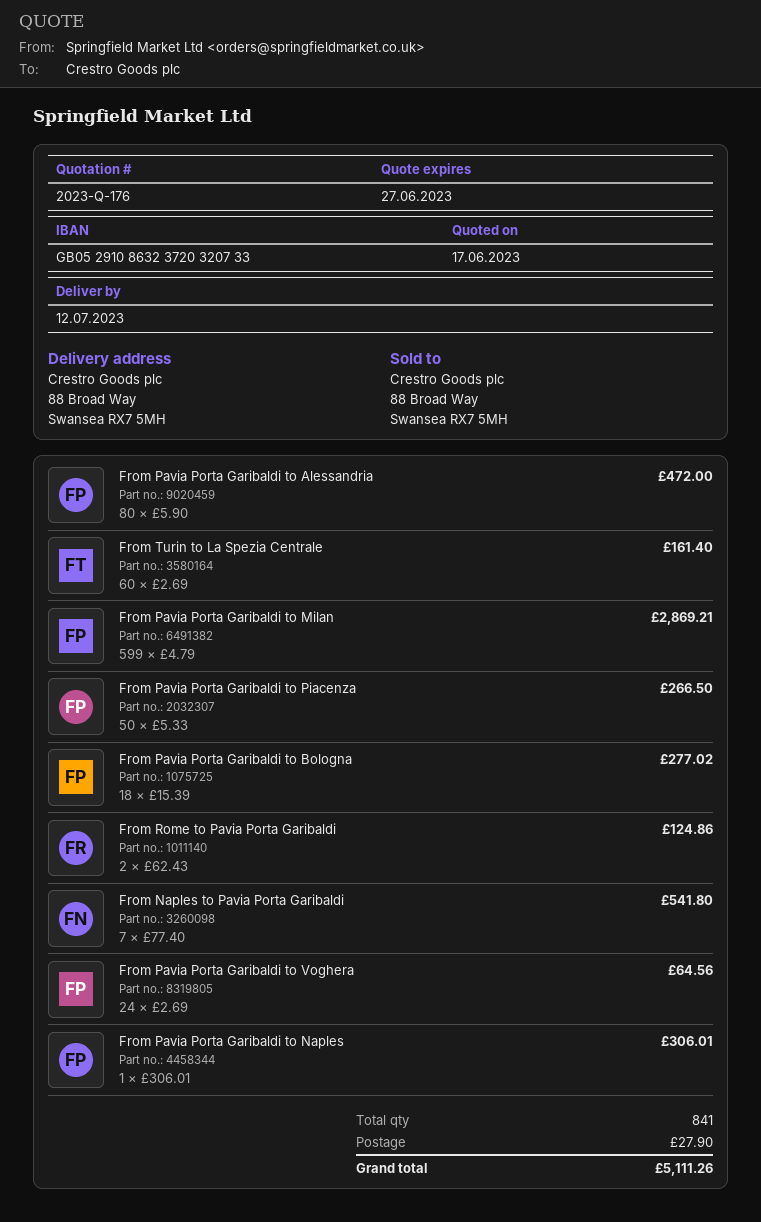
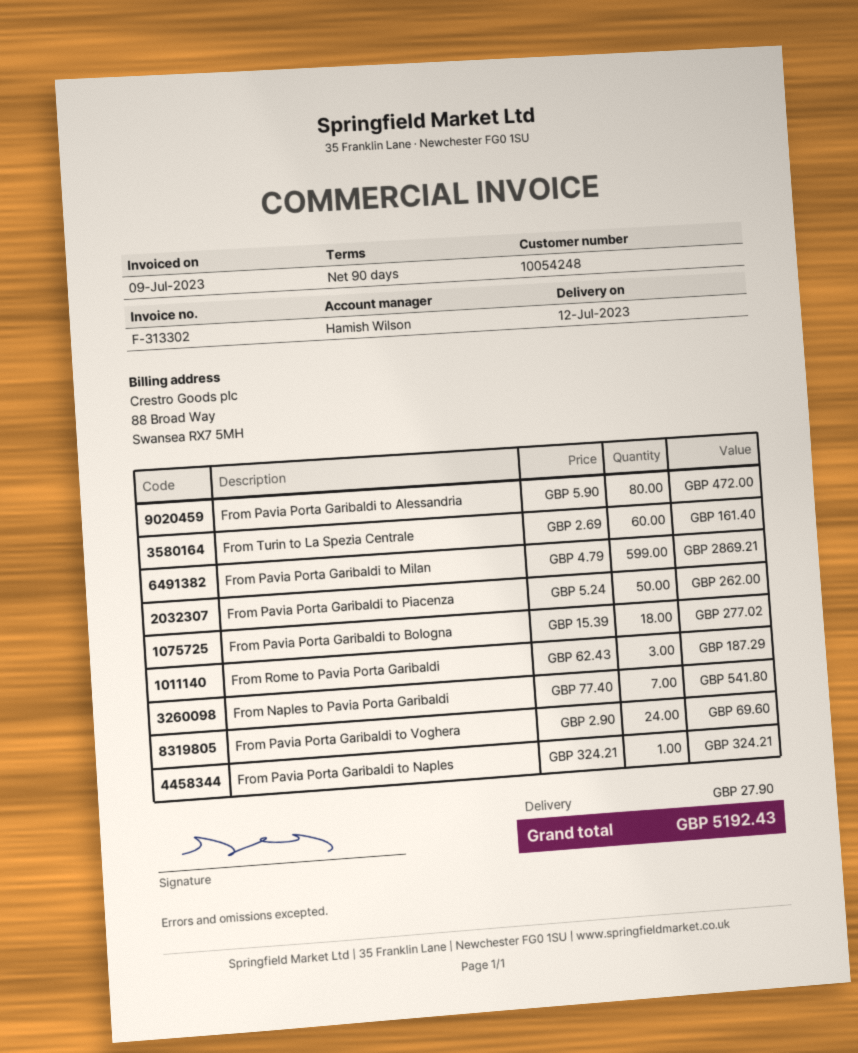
From Pavia Porta Garibaldi to Piacenza: 50 x 5.33 = 266.50 -> 50 x 5.24 = 262.00
From Rome to Pavia Porta Garibaldi: 2 x 62.43 = 124.86 -> 3 x 62.43 = 187.29
From Pavia Porta Garibaldi to Voghera: 24 x 2.69 = 64.56 -> 24 x 2.90 = 69.60
From Pavia Porta Garibaldi to Naples: 1 x 306.01 = 306.01 -> 1 x 324.21 = 324.21
total: 5111.26 -> 5192.43

